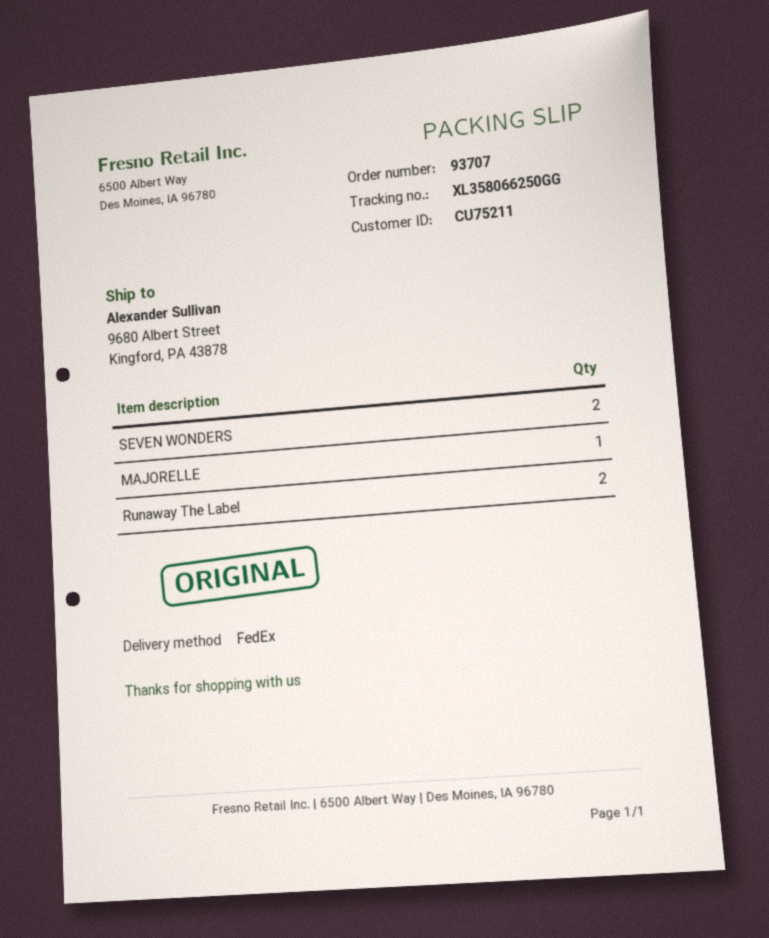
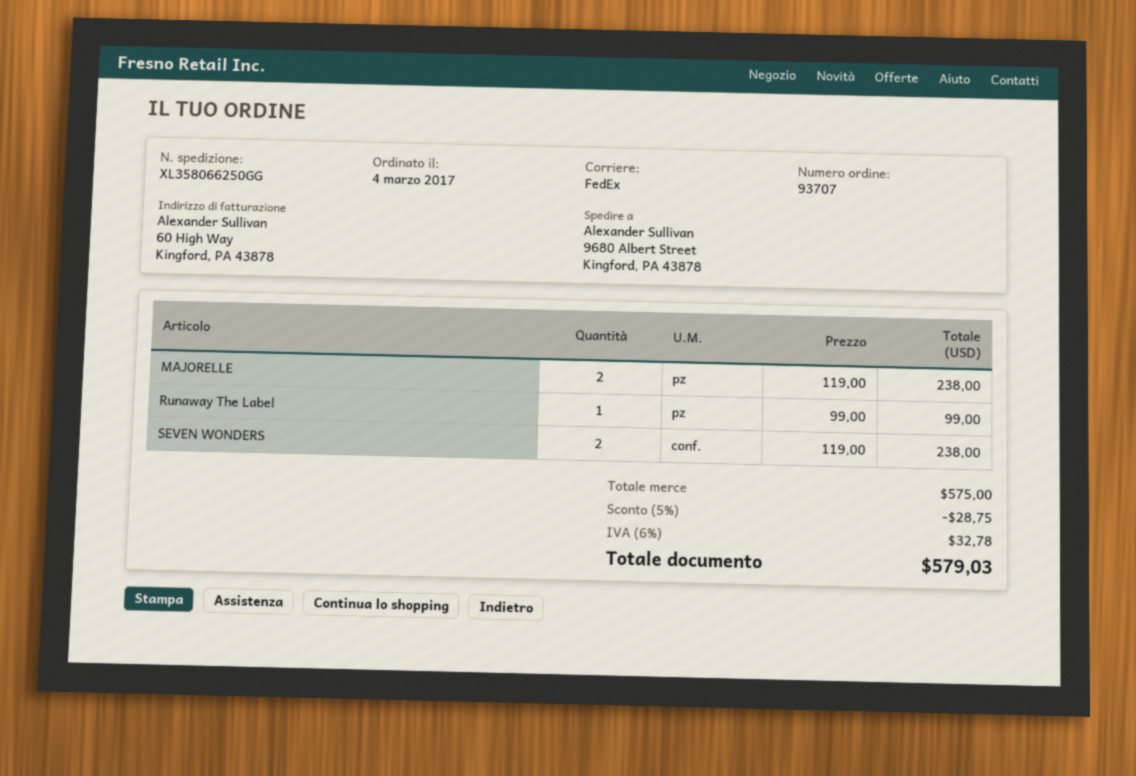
MAJORELLE: 1 -> 2
Runaway The Label: 2 -> 1

